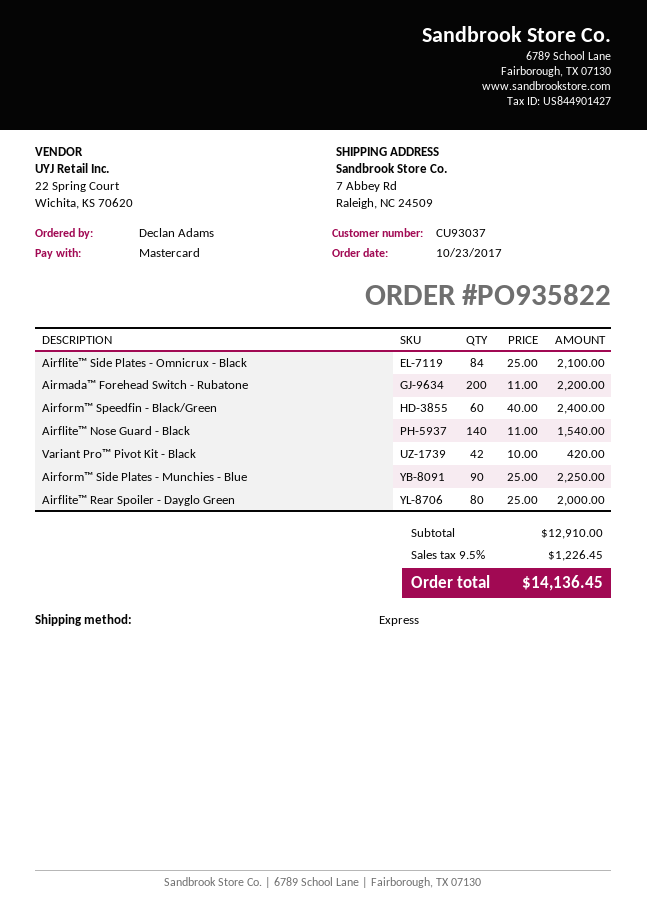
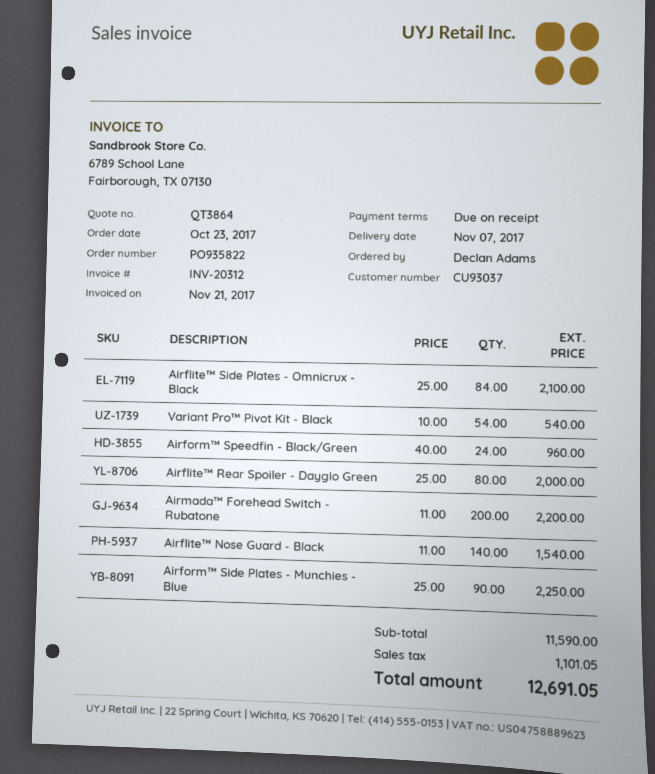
Airform™ Speedfin - Black/Green: 60 x 40.00 = 2400.00 -> 24 x 40.00 = 960.00
Variant Pro™ Pivot Kit - Black: 42 x 10.00 = 420.00 -> 54 x 10.00 = 540.00
subtotal: 12910.00 -> 11590.00
tax: 1226.45 -> 1101.05
total: 14136.45 -> 12691.05

